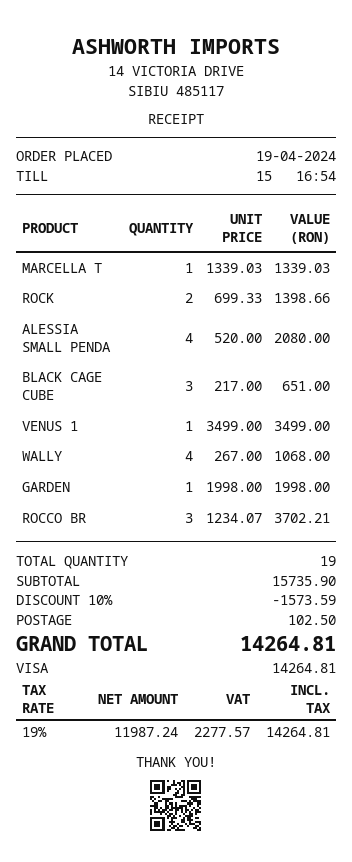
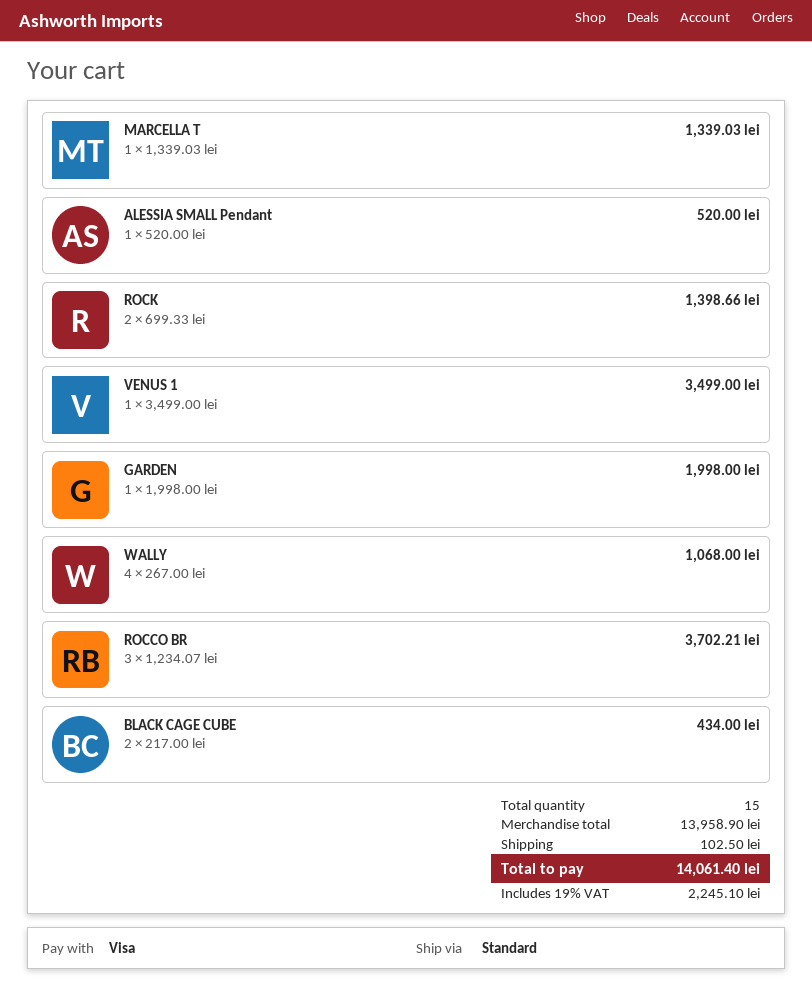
ALESSIA SMALL PENDA: 4 x 520.00 = 2080.00 -> 1 x 520.00 = 520.00
BLACK CAGE CUBE: 3 x 217.00 = 651.00 -> 2 x 217.00 = 434.00
total quantity: 19 -> 15
subtotal: 15735.90 -> 13958.90
discount: 10% = 1573.59 -> none
tax: 19% = 2277.57 -> 19% = 2245.10
total: 14264.81 -> 14061.40

